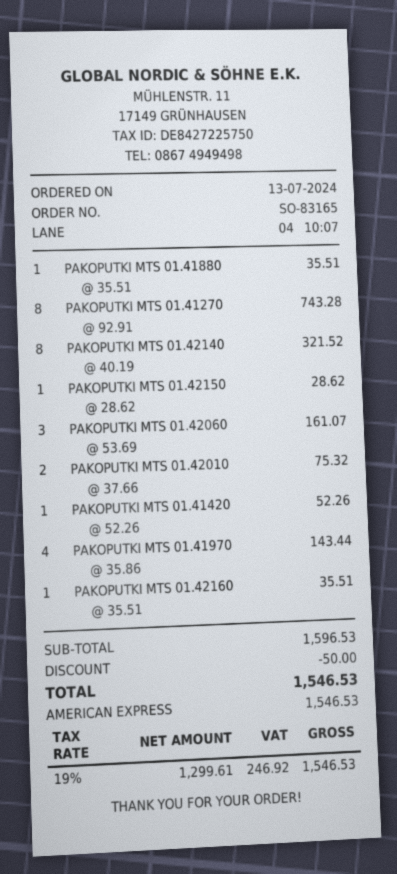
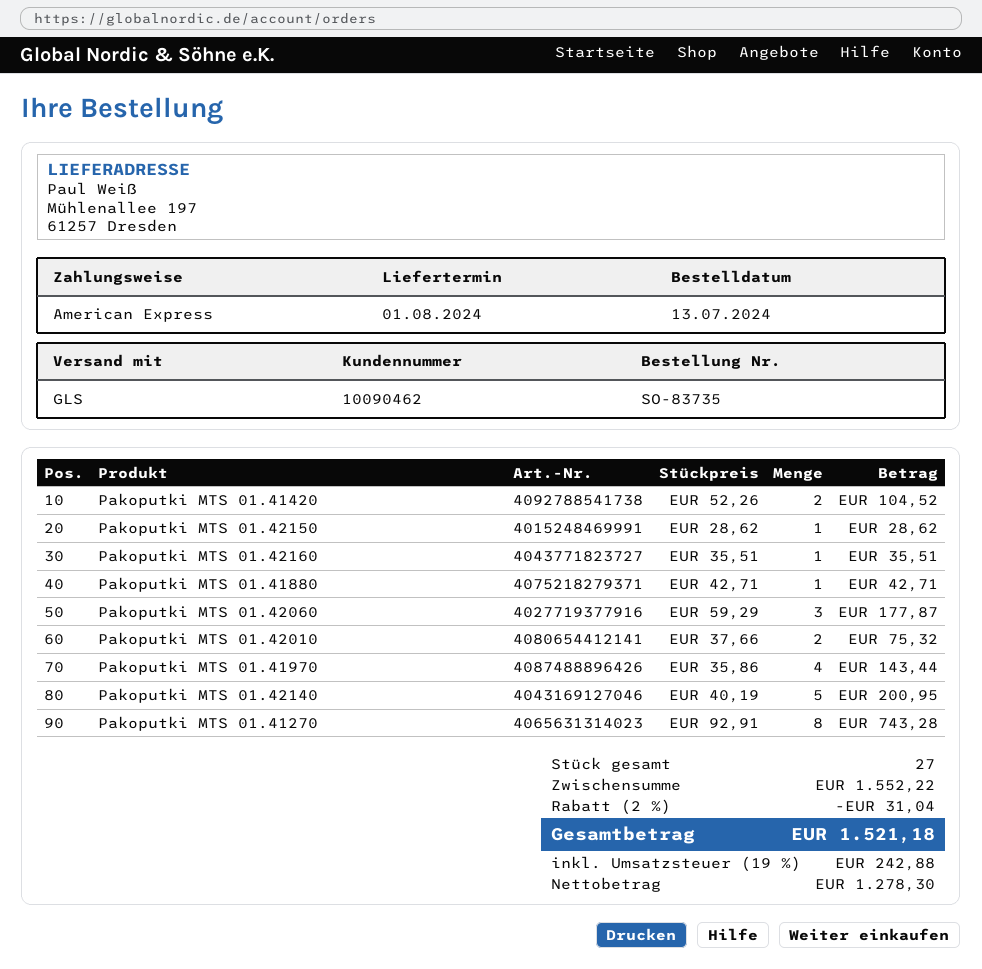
order number: SO-83165 -> SO-83735
PAKOPUTKI MTS 01.41880: 1 x 35.51 = 35.51 -> 1 x 42.71 = 42.71
PAKOPUTKI MTS 01.42140: 8 x 40.19 = 321.52 -> 5 x 40.19 = 200.95
PAKOPUTKI MTS 01.42060: 3 x 53.69 = 161.07 -> 3 x 59.29 = 177.87
PAKOPUTKI MTS 01.41420: 1 x 52.26 = 52.26 -> 2 x 52.26 = 104.52
subtotal: 1596.53 -> 1552.22
discount: 50.00 -> 31.04
net: 1299.61 -> 1278.30
tax: 19% = 246.92 -> 19% = 242.88
total: 1546.53 -> 1521.18

